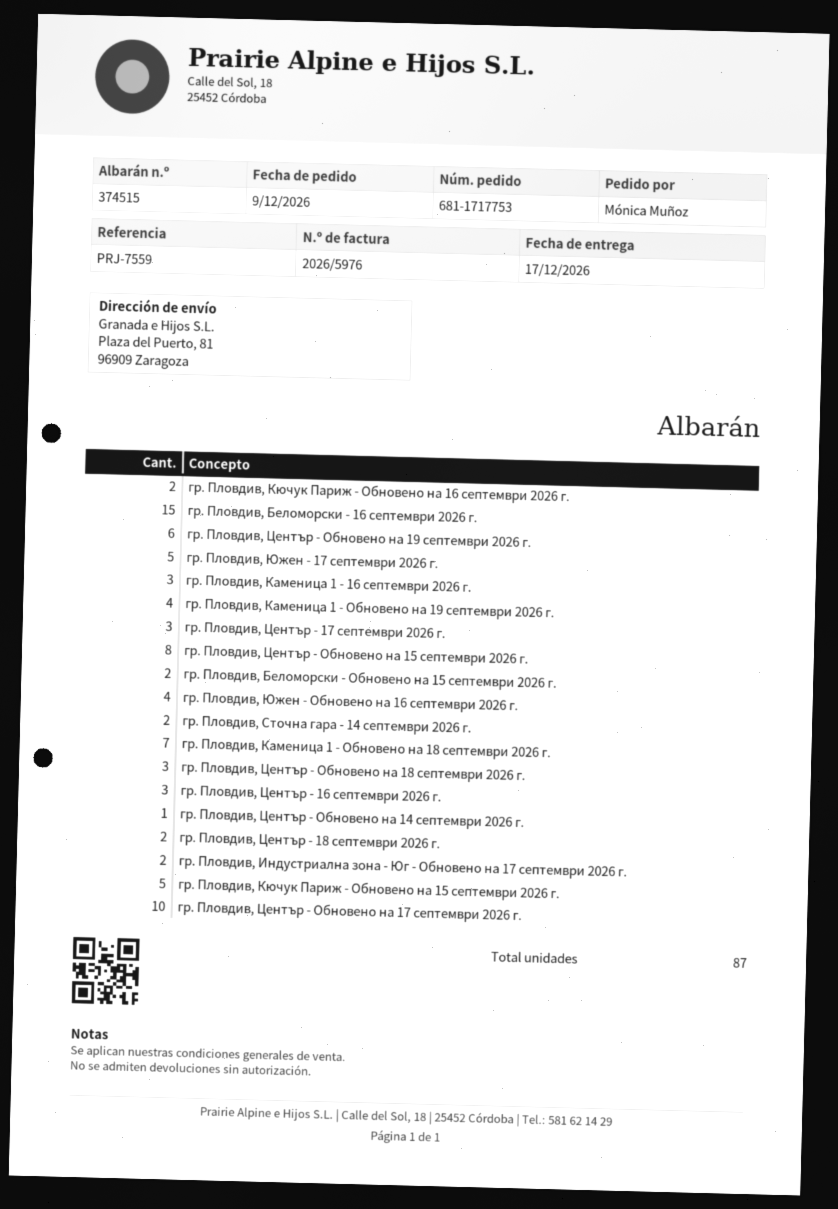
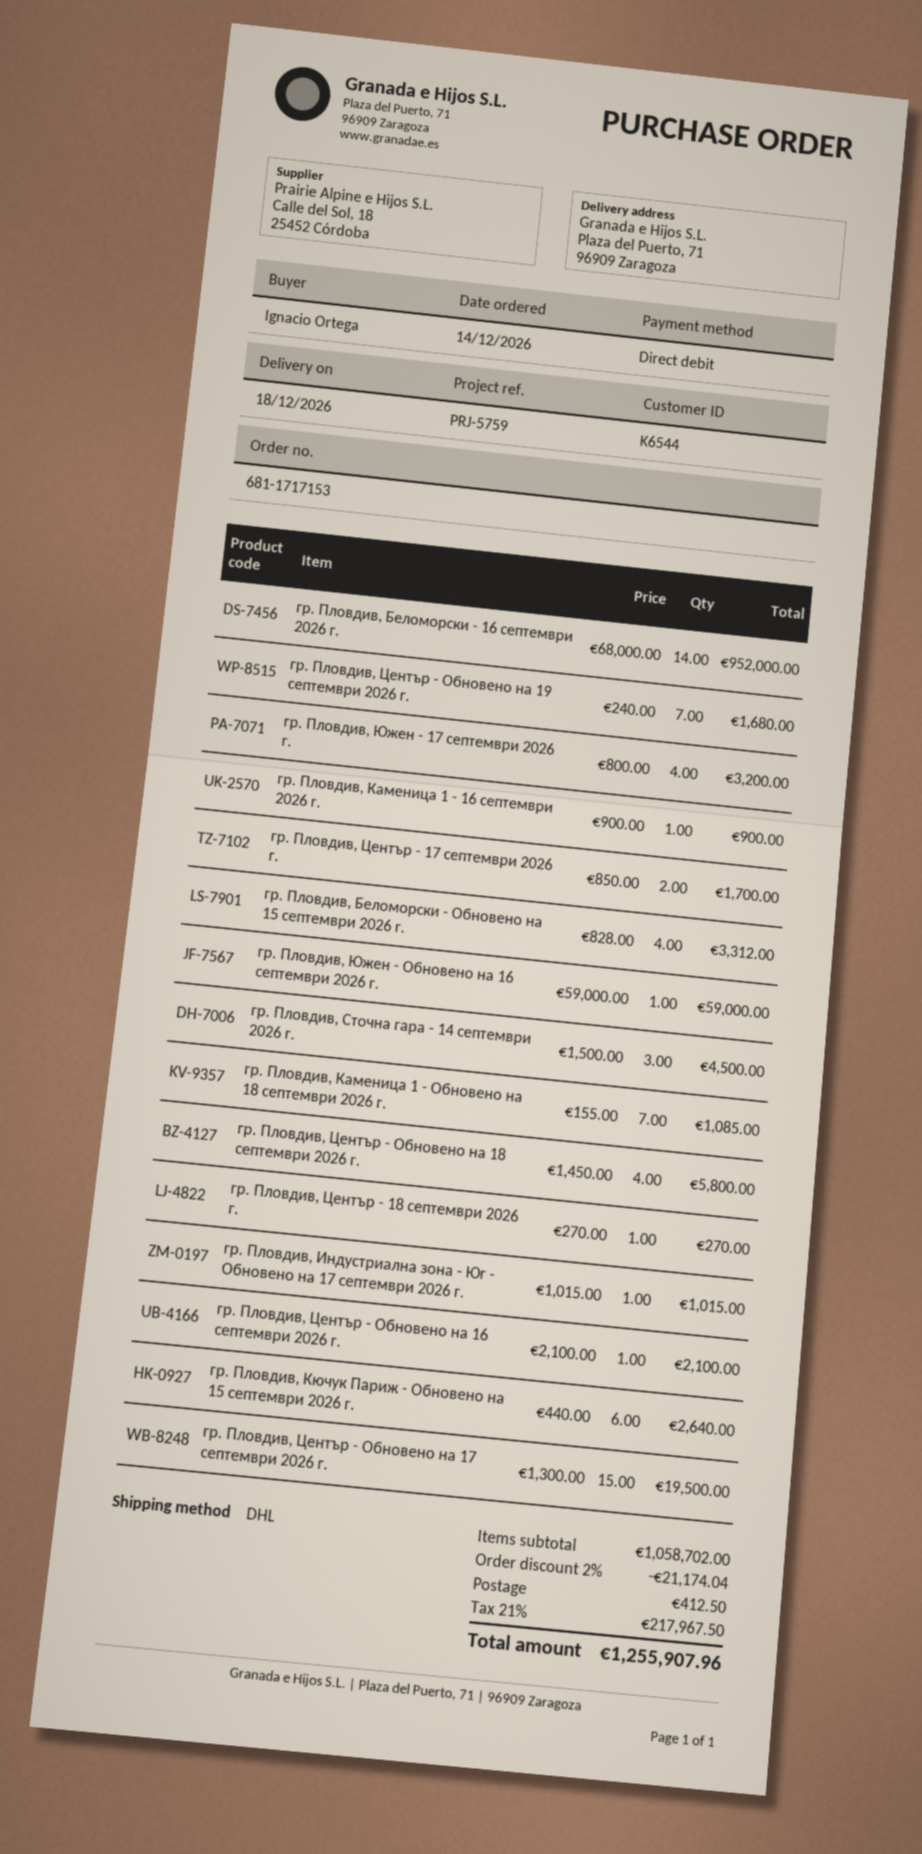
order number: 681-1717753 -> 681-1717153
order date: 2026-12-09 -> 2026-12-14
delivery date: 2026-12-17 -> 2026-12-18
reference: PRJ-7559 -> PRJ-5759
ordered by: Mónica Muñoz -> Ignacio Ortega
ship to: Plaza del Puerto, 81, 96909 Zaragoza -> Plaza del Puerto, 71, 96909 Zaragoza
гр. Пловдив, Кючук Париж - Обновено на 16 септември 2026 г.: 2 -> none
гр. Пловдив, Беломорски - 16 септември 2026 г.: 15 -> 14
гр. Пловдив, Център - Обновено на 19 септември 2026 г.: 6 -> 7
гр. Пловдив, Южен - 17 септември 2026 г.: 5 -> 4
гр. Пловдив, Каменица 1 - 16 септември 2026 г.: 3 -> 1
гр. Пловдив, Каменица 1 - Обновено на 19 септември 2026 г.: 4 -> none
гр. Пловдив, Център - 17 септември 2026 г.: 3 -> 2
гр. Пловдив, Център - Обновено на 15 септември 2026 г.: 8 -> none
гр. Пловдив, Беломорски - Обновено на 15 септември 2026 г.: 2 -> 4
гр. Пловдив, Южен - Обновено на 16 септември 2026 г.: 4 -> 1
гр. Пловдив, Сточна гара - 14 септември 2026 г.: 2 -> 3
гр. Пловдив, Център - Обновено на 18 септември 2026 г.: 3 -> 4
гр. Пловдив, Център - 16 септември 2026 г.: 3 -> none
гр. Пловдив, Център - Обновено на 14 септември 2026 г.: 1 -> none
гр. Пловдив, Център - 18 септември 2026 г.: 2 -> 1
гр. Пловдив, Индустриална зона - Юг - Обновено на 17 септември 2026 г.: 2 -> 1
гр. Пловдив, Кючук Париж - Обновено на 15 септември 2026 г.: 5 -> 6
гр. Пловдив, Център - Обновено на 17 септември 2026 г.: 10 -> 15
гр. Пловдив, Център - Обновено на 16 септември 2026 г.: none -> 1

